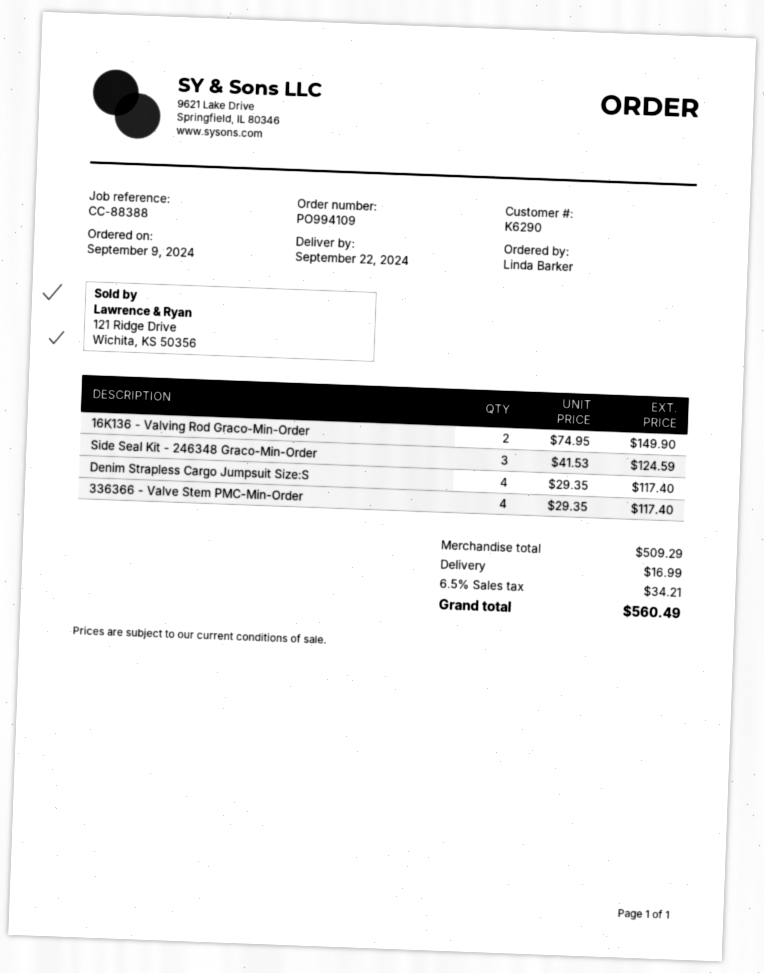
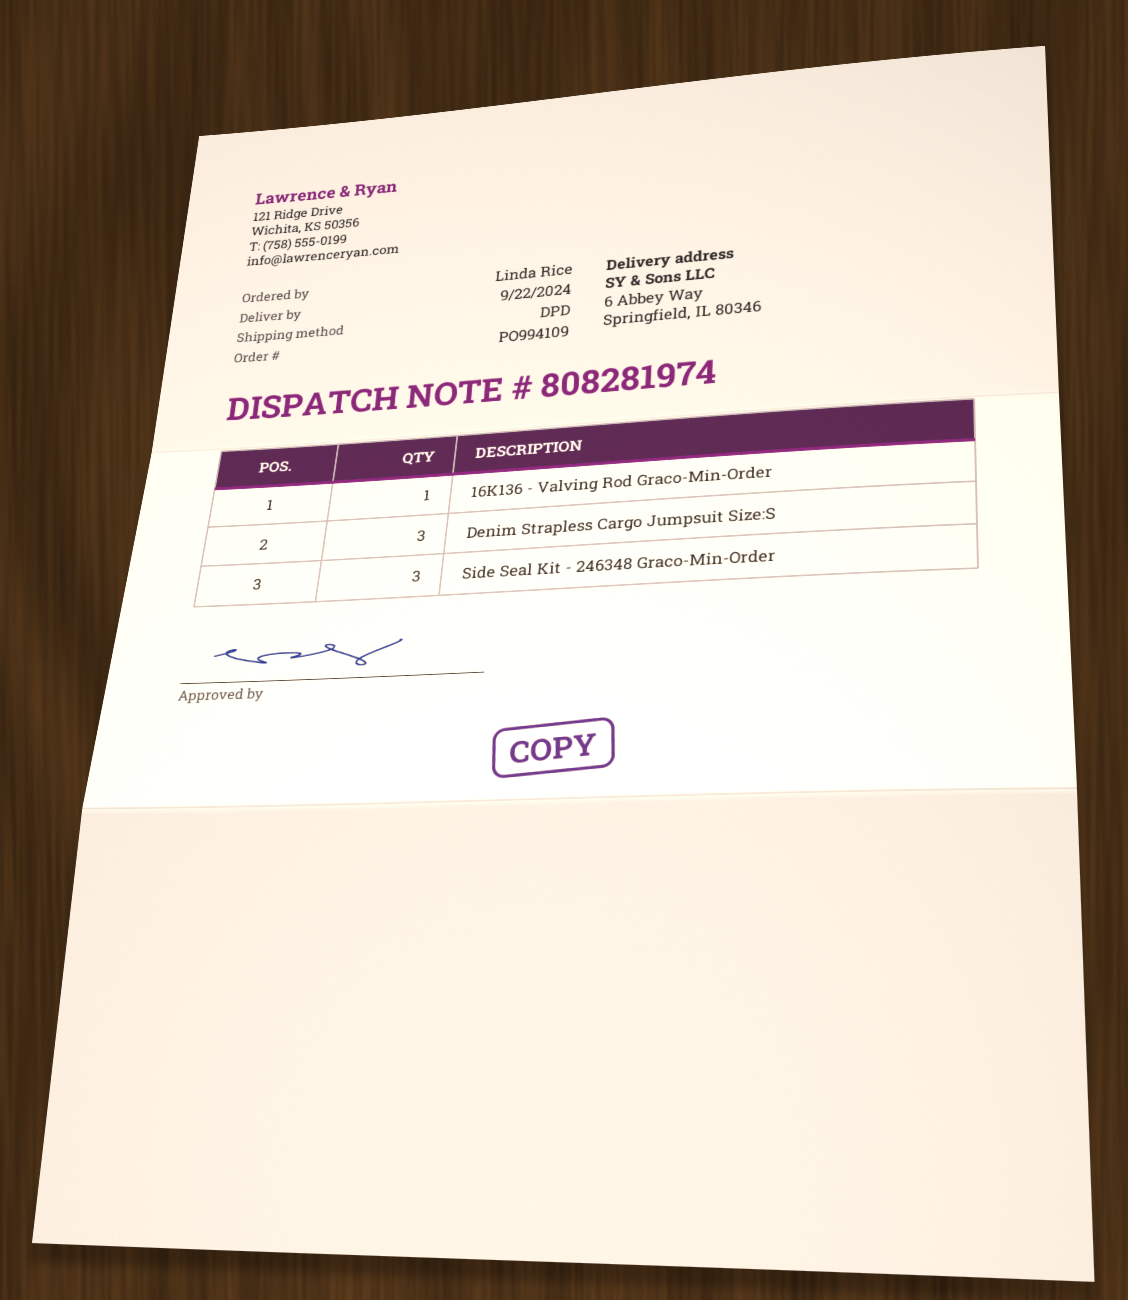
ordered by: Linda Barker -> Linda Rice
16K136 - Valving Rod Graco-Min-Order: 2 -> 1
Denim Strapless Cargo Jumpsuit Size:S: 4 -> 3
336366 - Valve Stem PMC-Min-Order: 4 -> none

